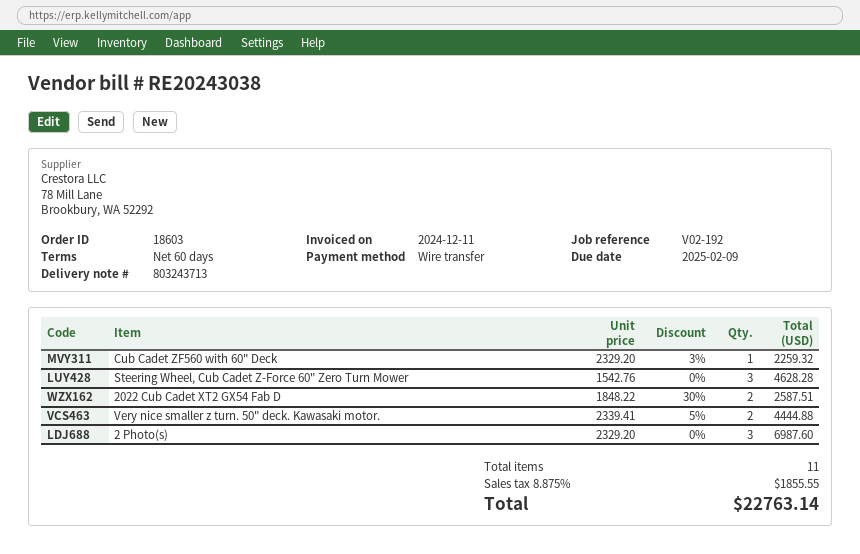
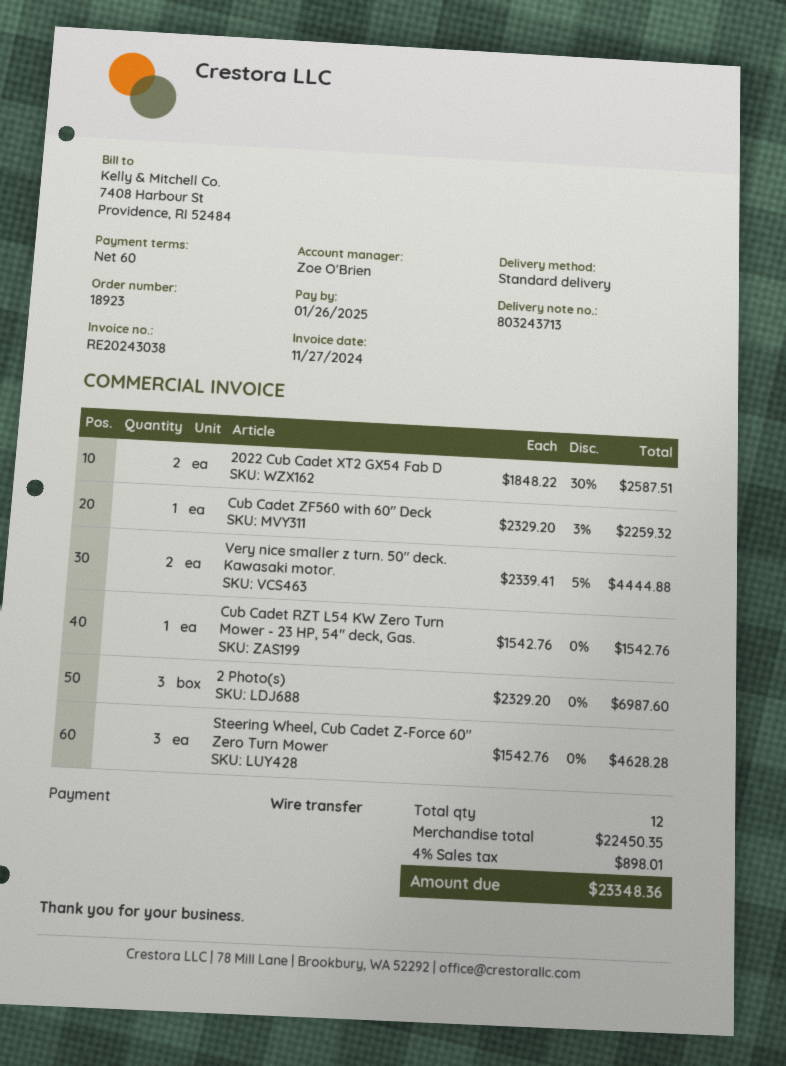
order number: 18603 -> 18923
invoice date: 2024-12-11 -> 2024-11-27
due date: 2025-02-09 -> 2025-01-26
Cub Cadet RZT L54 KW Zero Turn Mower - 23 HP, 54" deck, Gas.: none -> 1 x 1542.76 = 1542.76
total quantity: 11 -> 12
tax: 8.875% = 1855.55 -> 4% = 898.01
total: 22763.14 -> 23348.36

